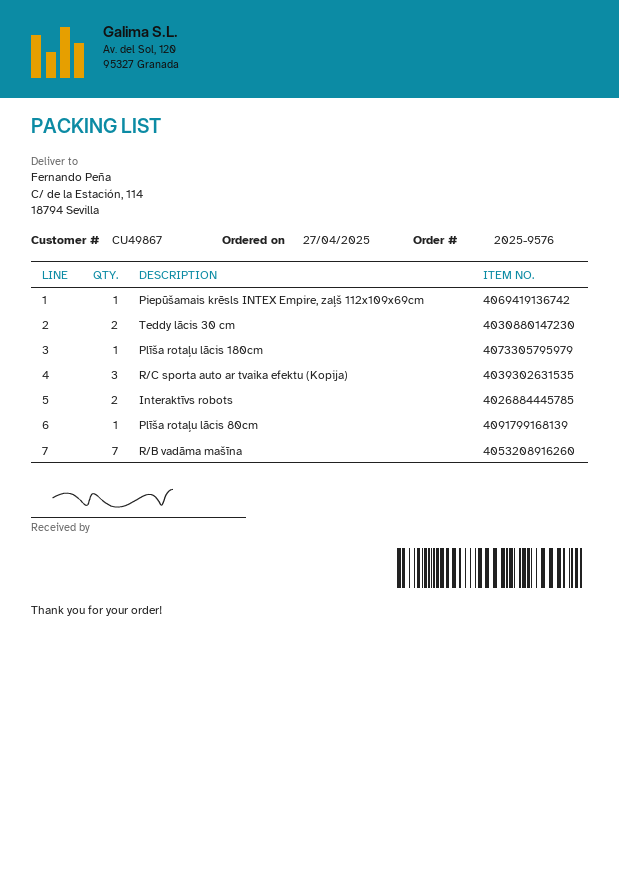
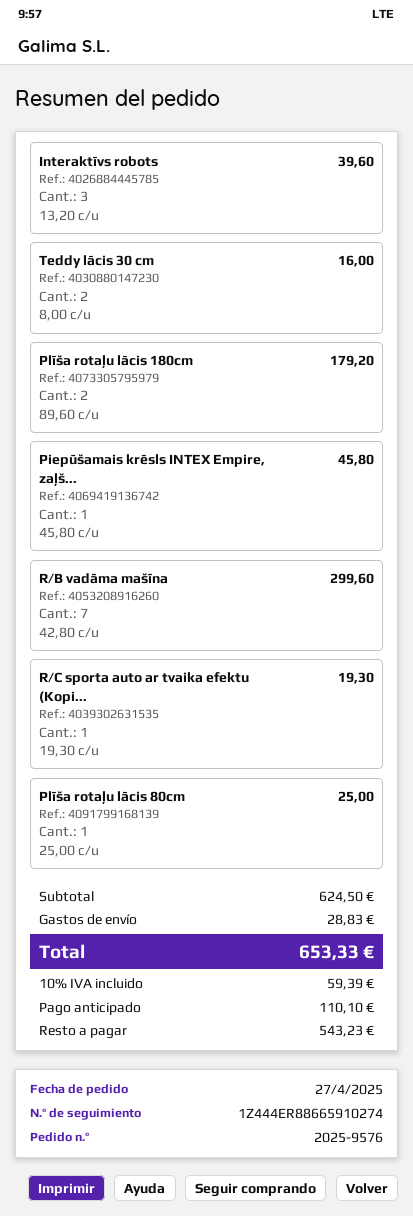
Plīša rotaļu lācis 180cm: 1 -> 2
R/C sporta auto ar tvaika efektu (Kopija): 3 -> 1
Interaktīvs robots: 2 -> 3

